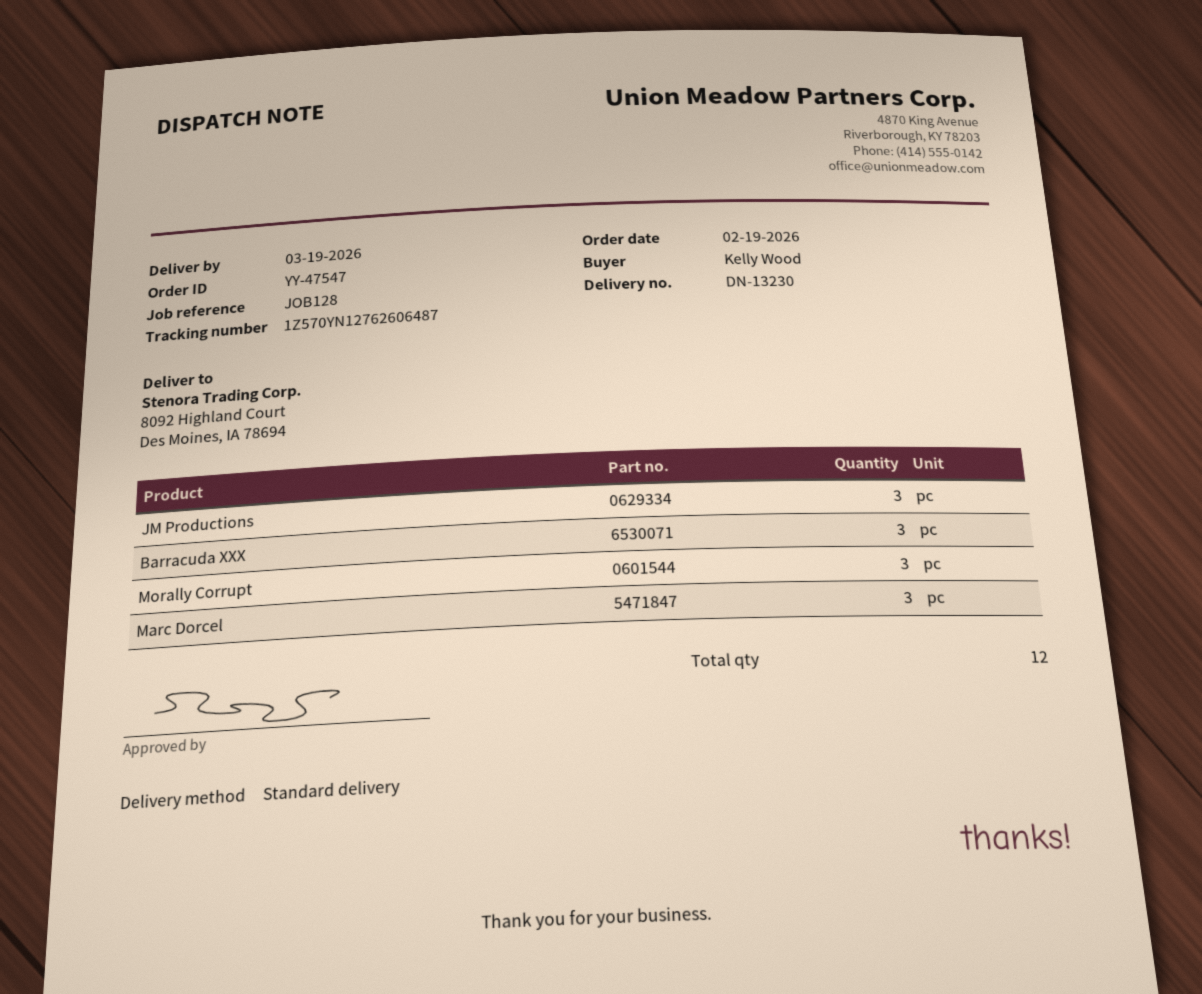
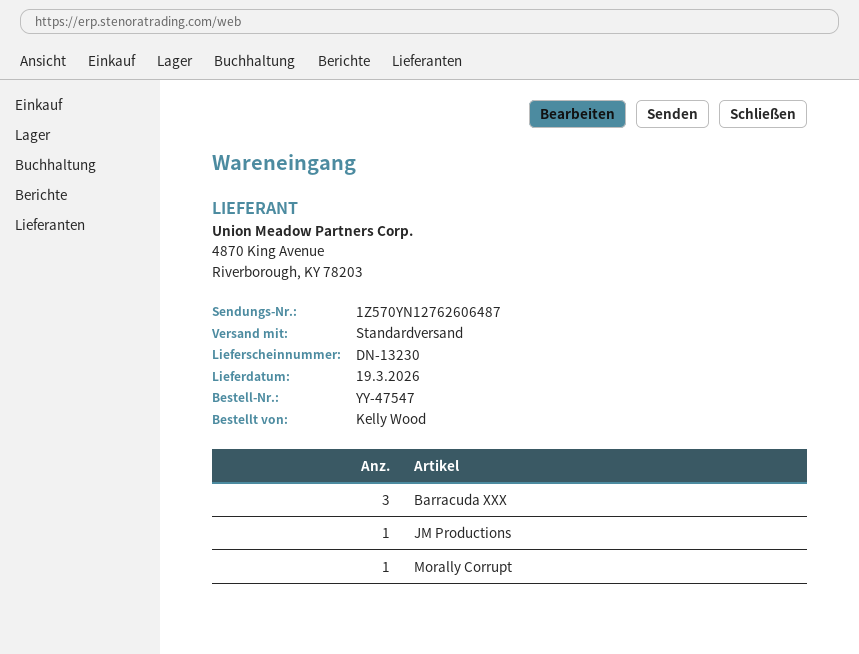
JM Productions: 3 -> 1
Morally Corrupt: 3 -> 1
Marc Dorcel: 3 -> none

